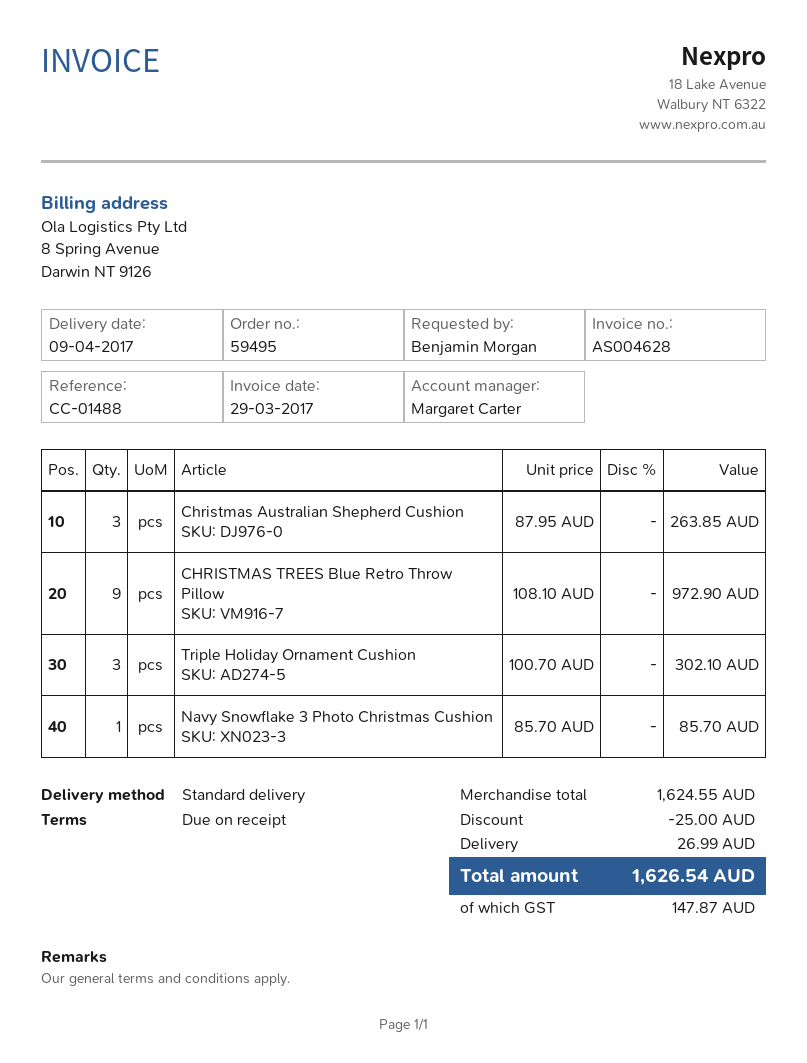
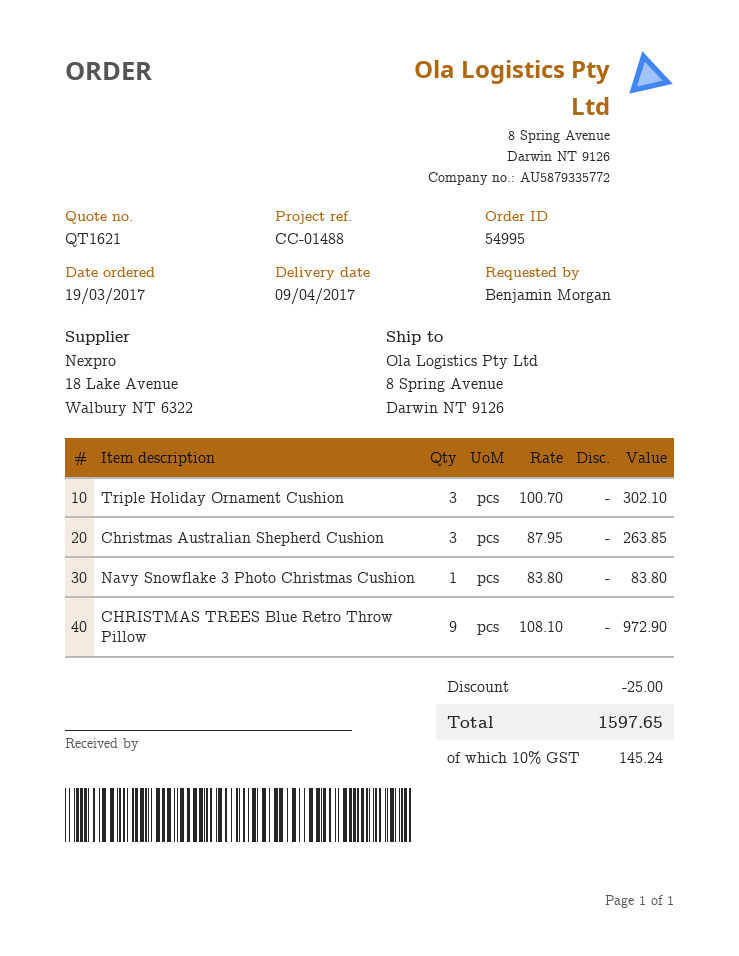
order number: 59495 -> 54995
Navy Snowflake 3 Photo Christmas Cushion: 1 x 85.70 = 85.70 -> 1 x 83.80 = 83.80
shipping: 26.99 -> none
tax: 147.87 -> 145.24
total: 1626.54 -> 1597.65

